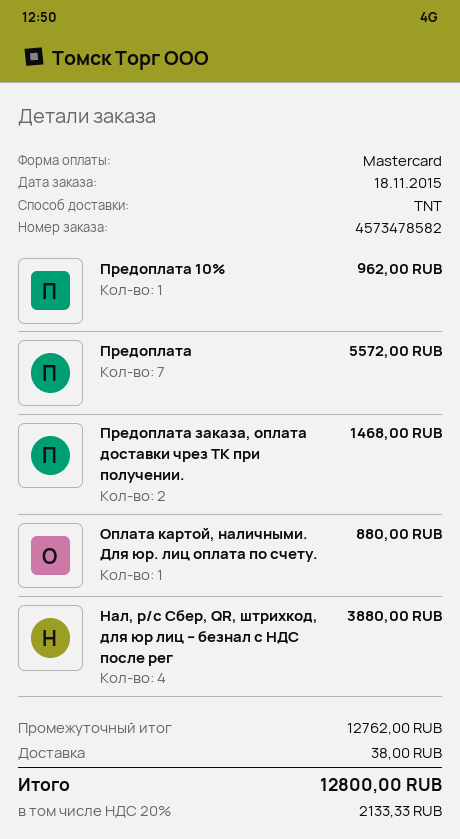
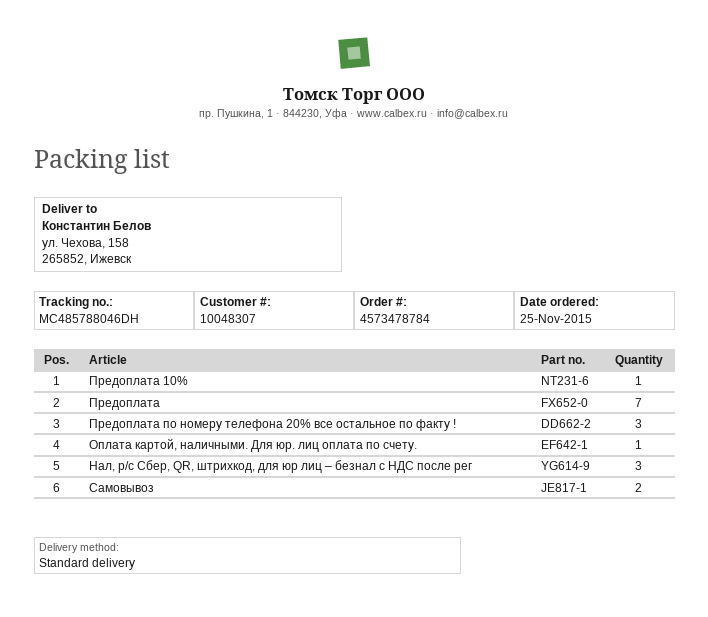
order number: 4573478582 -> 4573478784
order date: 2015-11-18 -> 2015-11-25
shipping method: TNT -> standard
Предоплата заказа, оплата доставки чрез ТК при получении.: 2 -> none
Нал, р/с Сбер, QR, штрихкод, для юр лиц – безнал с НДС после рег: 4 -> 3
Предоплата по номеру телефона 20% все остальное по факту !: none -> 3
Самовывоз: none -> 2

